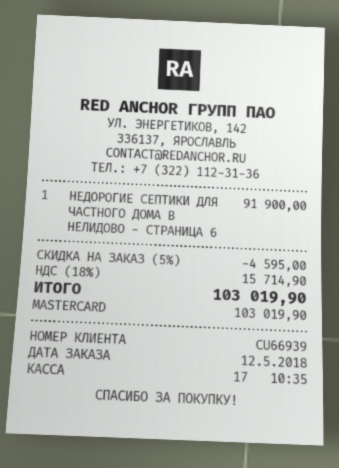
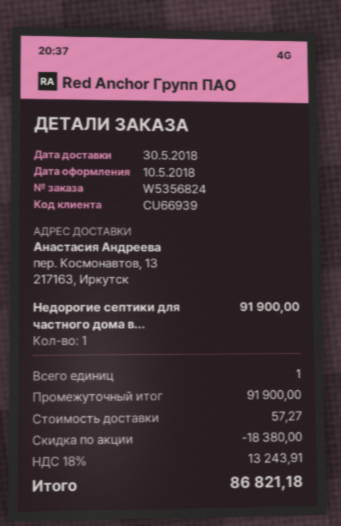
order date: 2018-05-12 -> 2018-05-10
discount: 4595.00 -> 18380.00
shipping: none -> 57.27
tax: 18% = 15714.90 -> 18% = 13243.91
total: 103019.90 -> 86821.18

